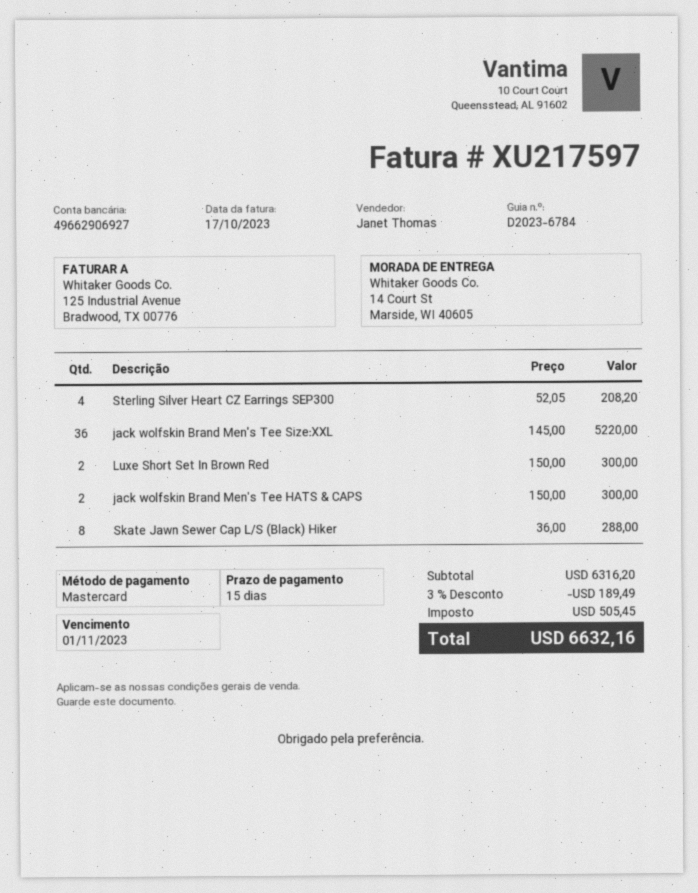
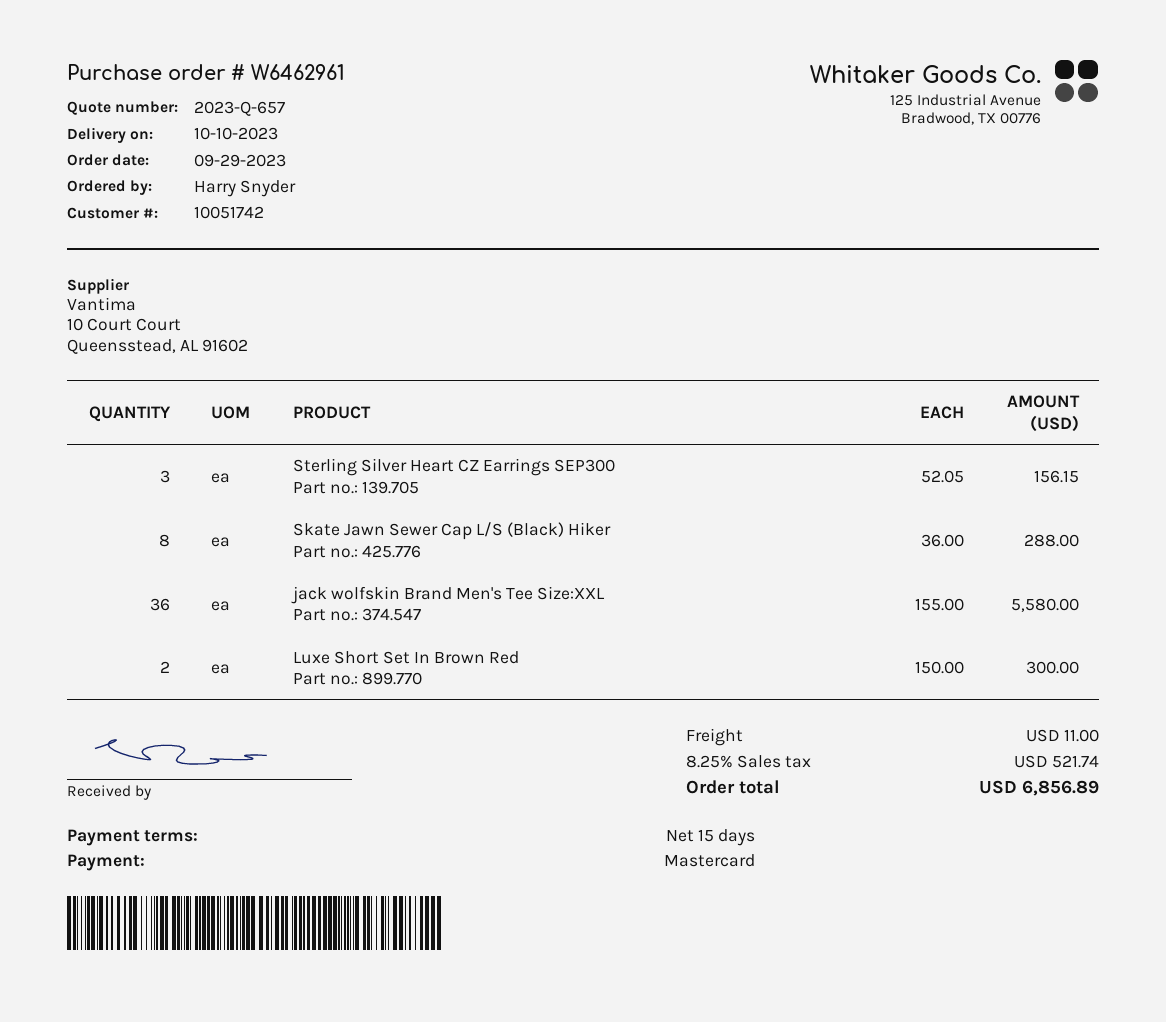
Sterling Silver Heart CZ Earrings SEP300: 4 x 52.05 = 208.20 -> 3 x 52.05 = 156.15
jack wolfskin Brand Men's Tee Size:XXL: 36 x 145.00 = 5220.00 -> 36 x 155.00 = 5580.00
jack wolfskin Brand Men's Tee HATS & CAPS: 2 x 150.00 = 300.00 -> none
discount: 3% = 189.49 -> none
shipping: none -> 11.00
tax: 505.45 -> 521.74
total: 6632.16 -> 6856.89

